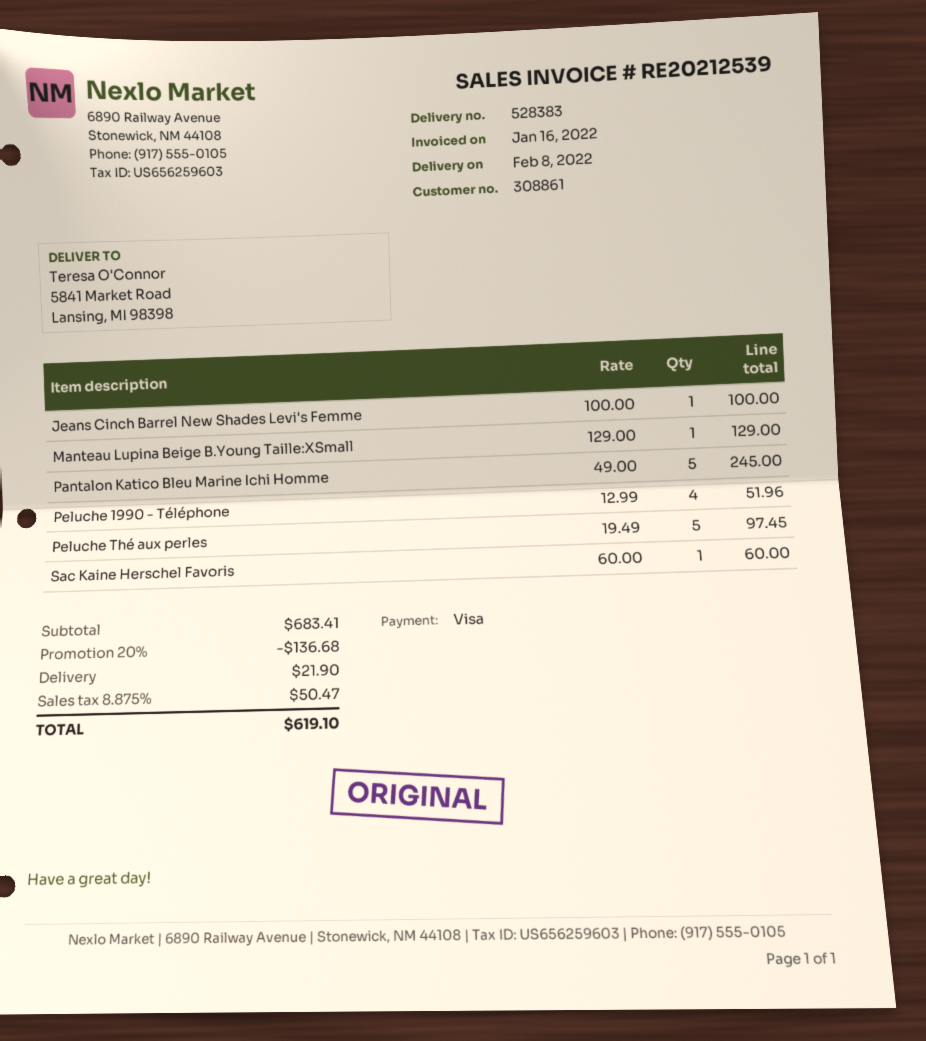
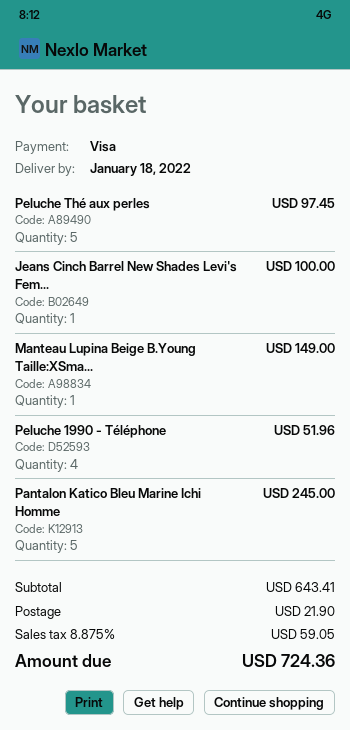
delivery date: 2022-02-08 -> 2022-01-18
Manteau Lupina Beige B.Young Taille:XSmall: 1 for 129.00 -> 1 for 149.00
Sac Kaine Herschel Favoris: 1 for 60.00 -> none
subtotal: 683.41 -> 643.41
discount: 20% = 136.68 -> none
tax: 8.875% = 50.47 -> 8.875% = 59.05
total: 619.10 -> 724.36

